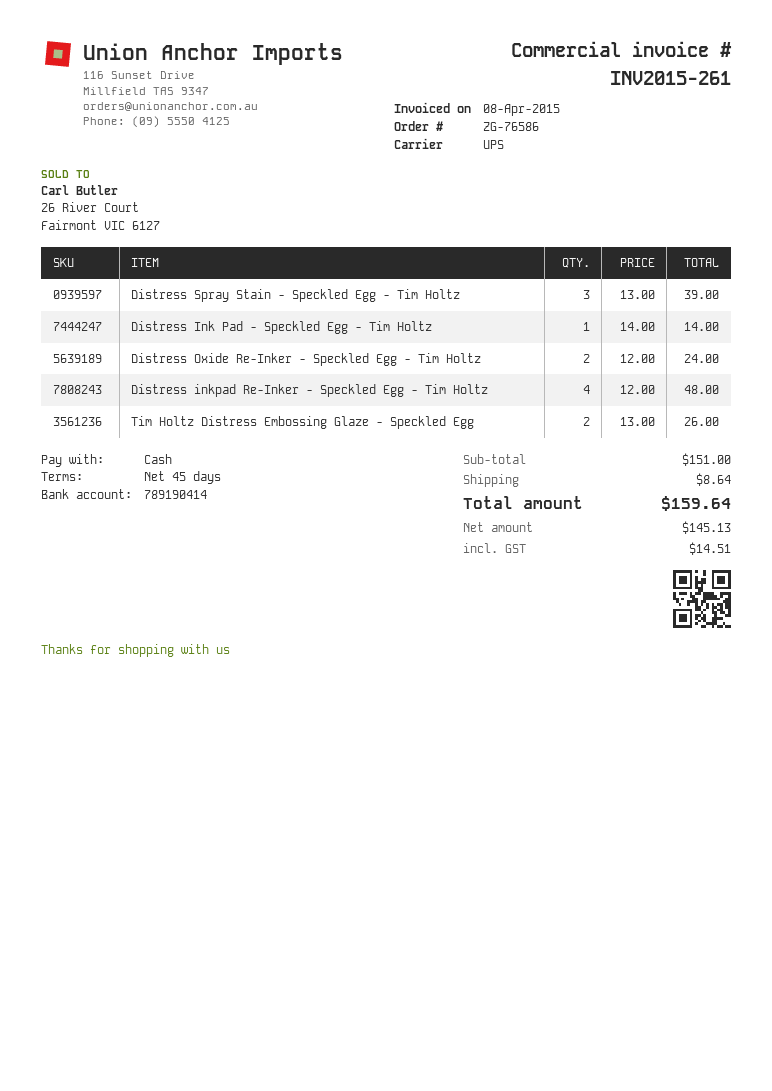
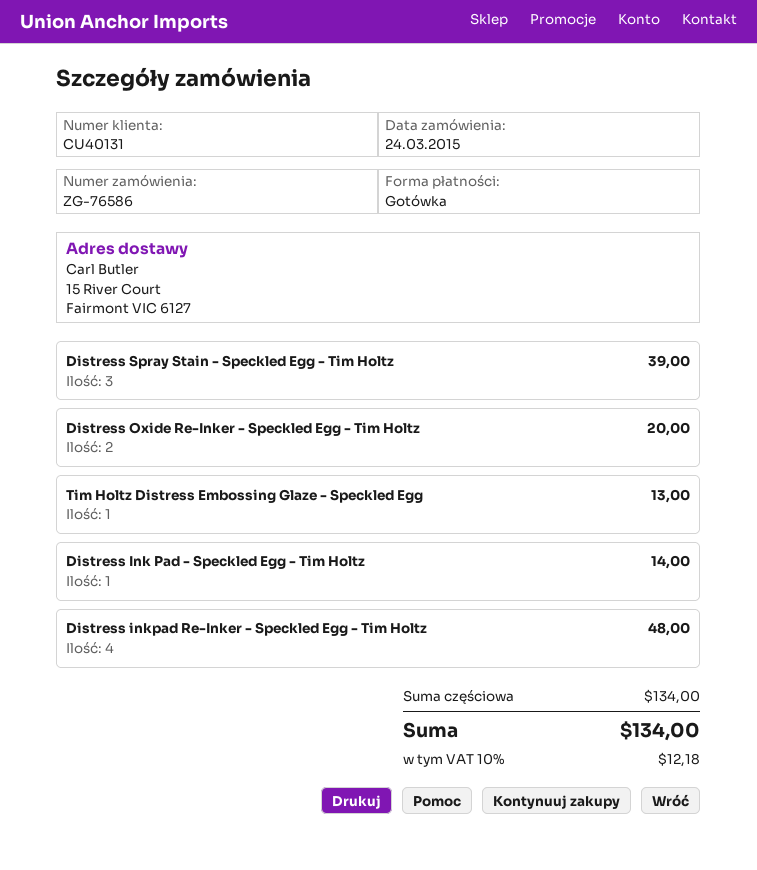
Distress Oxide Re-Inker - Speckled Egg - Tim Holtz: 2 for 24.00 -> 2 for 20.00
Tim Holtz Distress Embossing Glaze - Speckled Egg: 2 for 26.00 -> 1 for 13.00
subtotal: 151.00 -> 134.00
shipping: 8.64 -> none
tax: 14.51 -> 12.18
total: 159.64 -> 134.00

